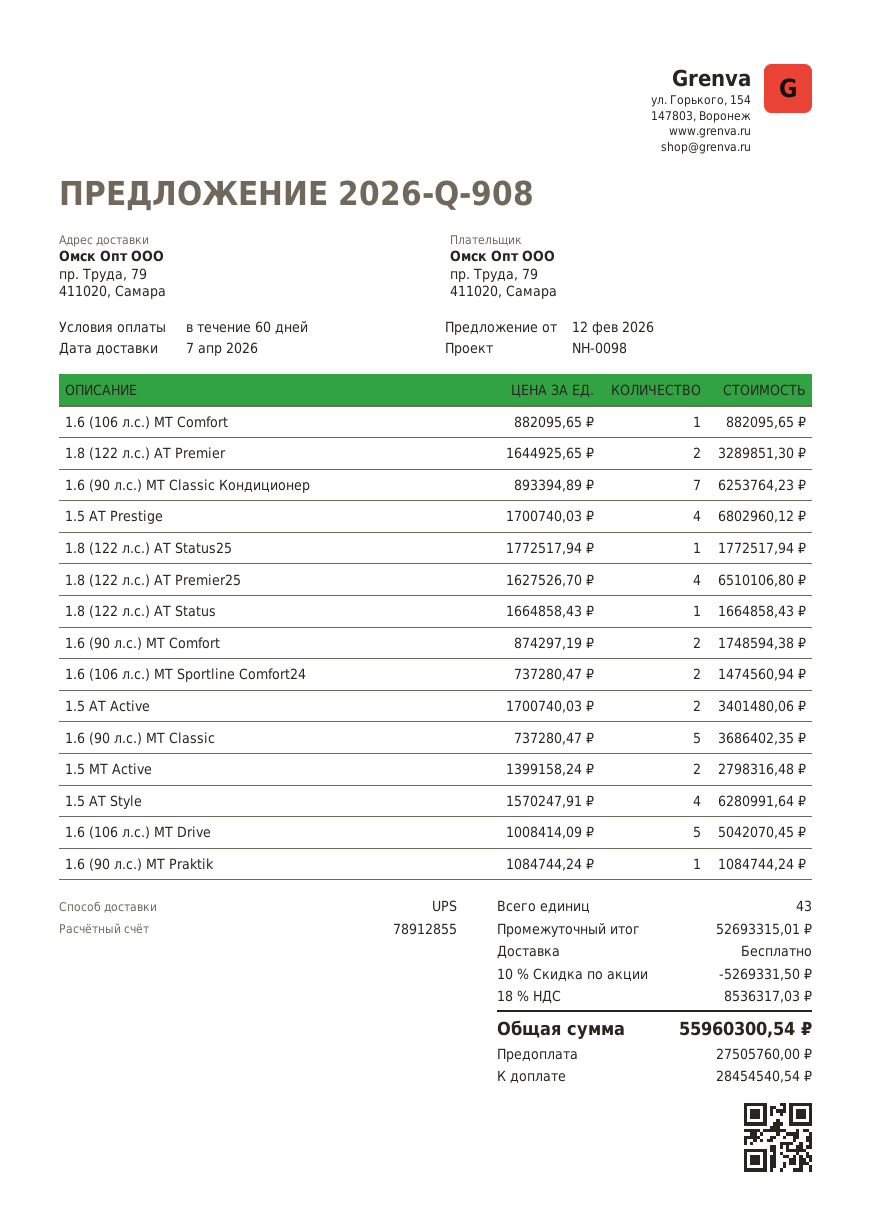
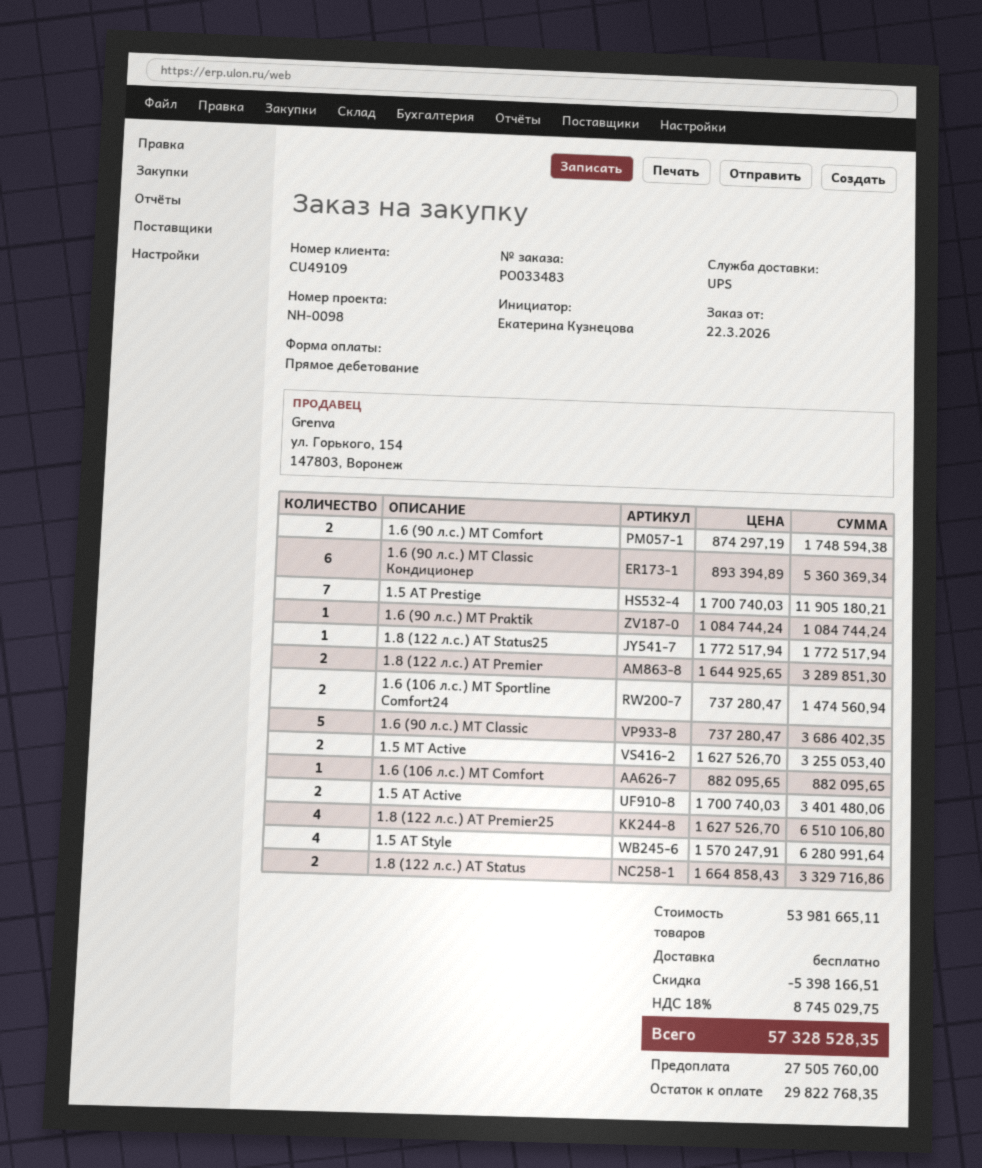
1.6 (90 л.с.) MT Classic Кондиционер: 7 x 893394.89 = 6253764.23 -> 6 x 893394.89 = 5360369.34
1.5 AT Prestige: 4 x 1700740.03 = 6802960.12 -> 7 x 1700740.03 = 11905180.21
1.8 (122 л.с.) AT Status: 1 x 1664858.43 = 1664858.43 -> 2 x 1664858.43 = 3329716.86
1.5 MT Active: 2 x 1399158.24 = 2798316.48 -> 2 x 1627526.70 = 3255053.40
1.6 (106 л.с.) MT Drive: 5 x 1008414.09 = 5042070.45 -> none
subtotal: 52693315.01 -> 53981665.11
discount: 5269331.50 -> 5398166.51
tax: 18% = 8536317.03 -> 18% = 8745029.75
total: 55960300.54 -> 57328528.35
balance: 28454540.54 -> 29822768.35

